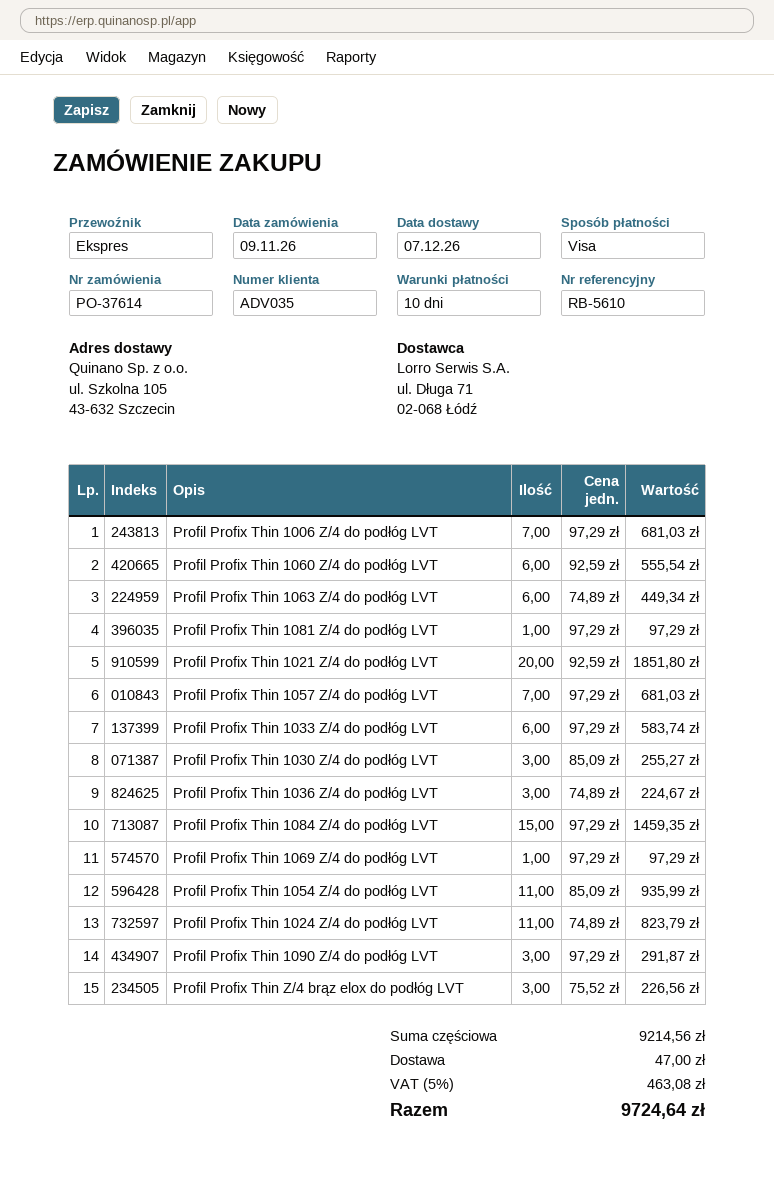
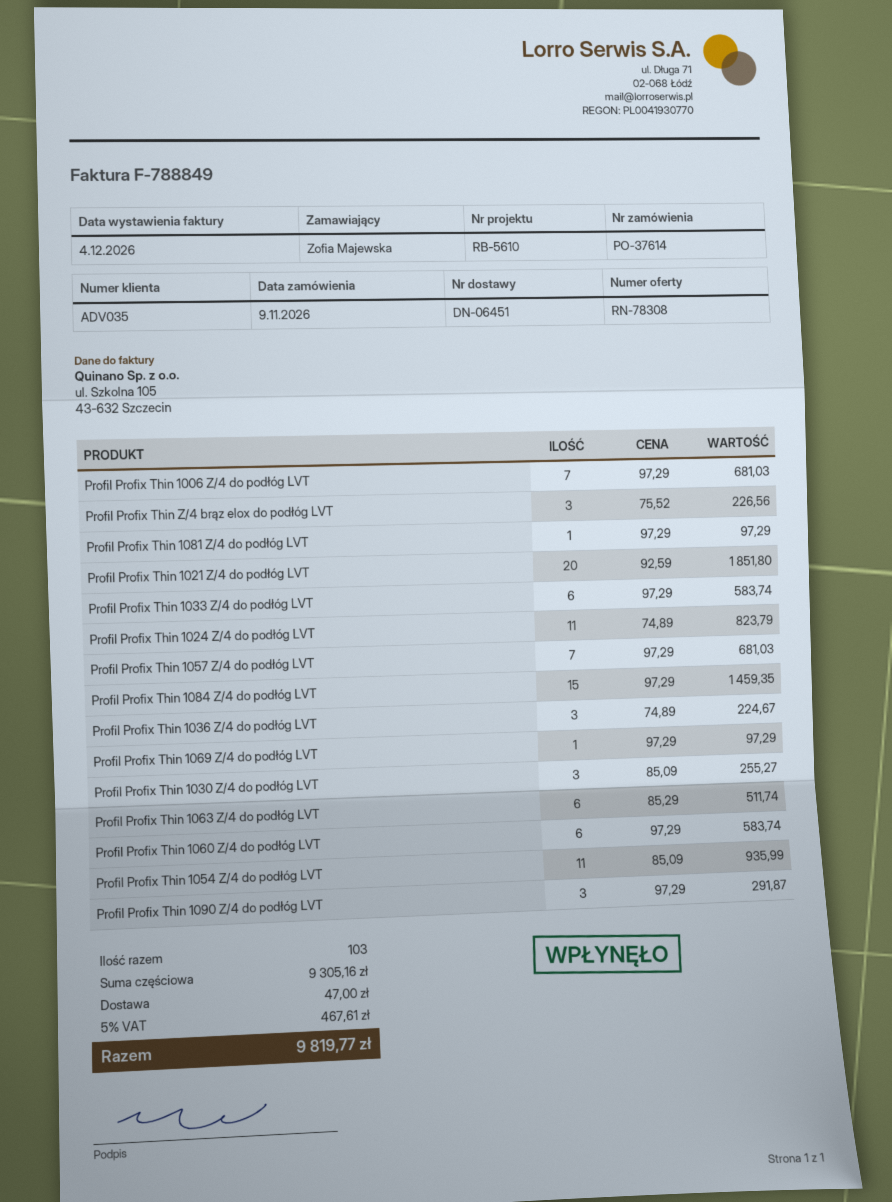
Profil Profix Thin 1060 Z/4 do podłóg LVT: 6 x 92.59 = 555.54 -> 6 x 97.29 = 583.74
Profil Profix Thin 1063 Z/4 do podłóg LVT: 6 x 74.89 = 449.34 -> 6 x 85.29 = 511.74
subtotal: 9214.56 -> 9305.16
tax: 5% = 463.08 -> 5% = 467.61
total: 9724.64 -> 9819.77

